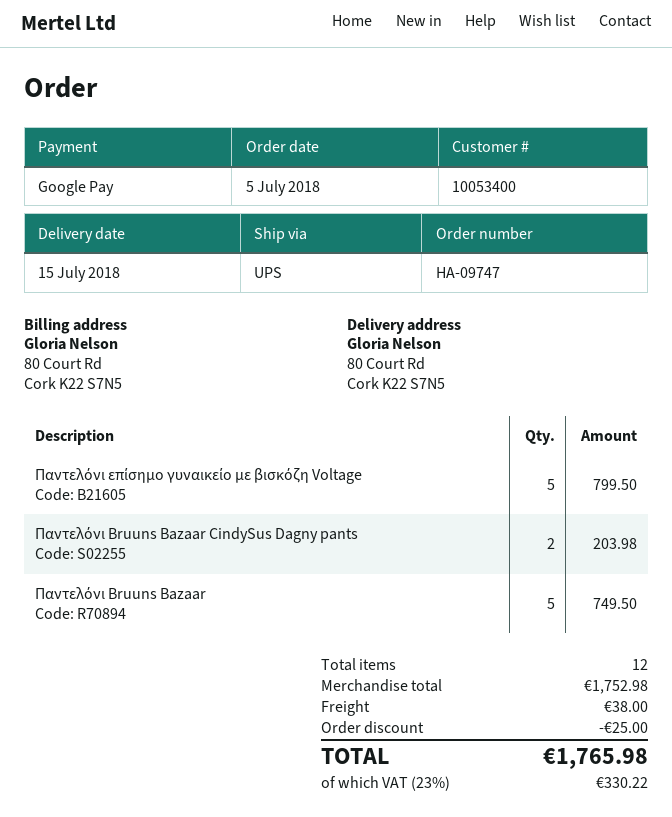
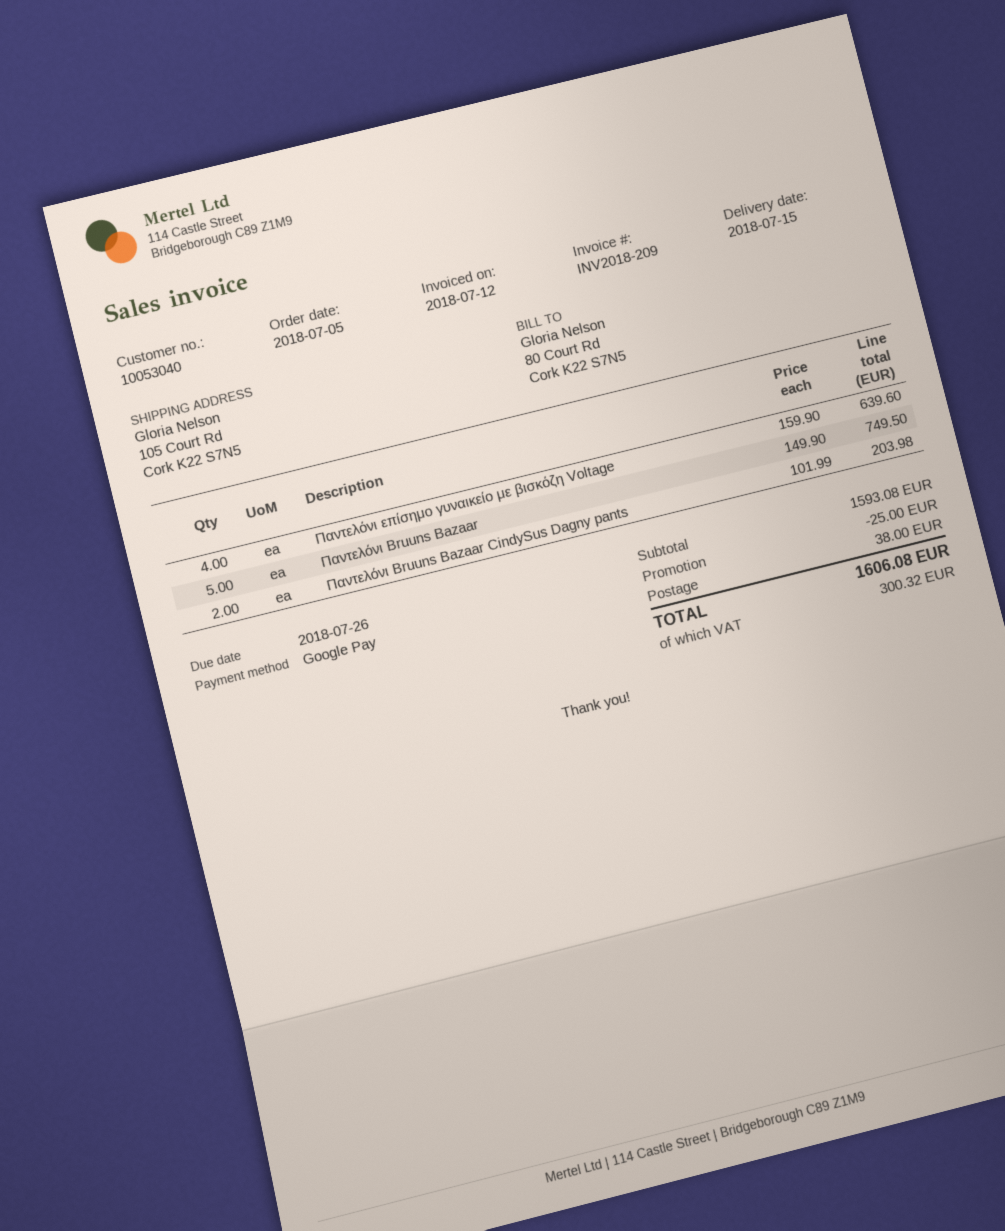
customer number: 10053400 -> 10053040
ship to: 80 Court Rd, Cork K22 S7N5 -> 105 Court Rd, Cork K22 S7N5
Παντελόνι επίσημο γυναικείο με βισκόζη Voltage: 5 for 799.50 -> 4 for 639.60
subtotal: 1752.98 -> 1593.08
tax: 330.22 -> 300.32
total: 1765.98 -> 1606.08

